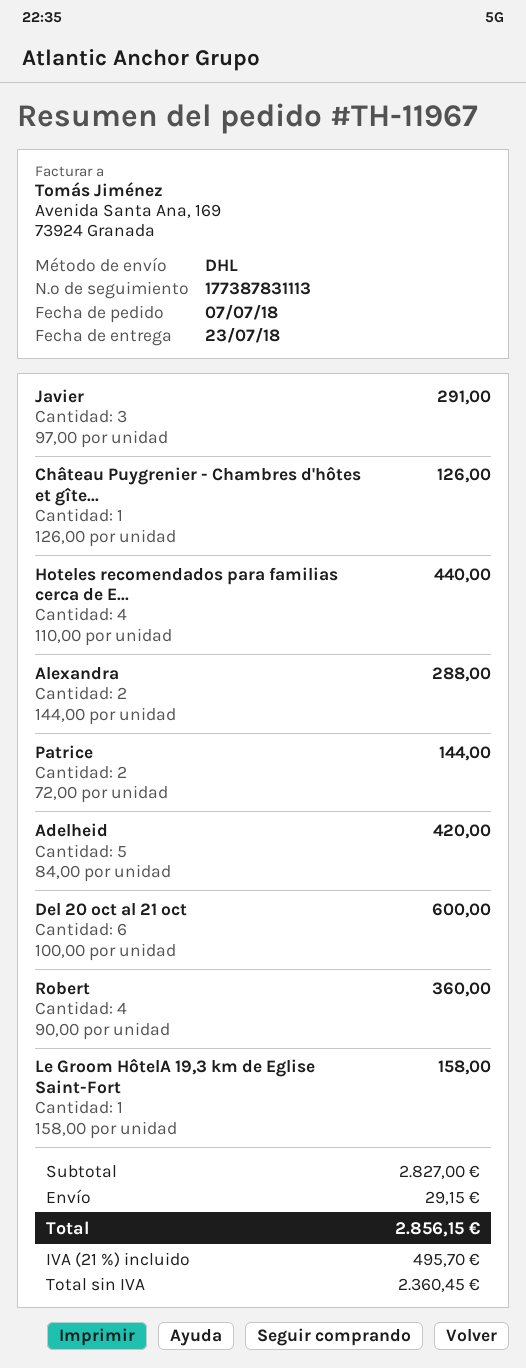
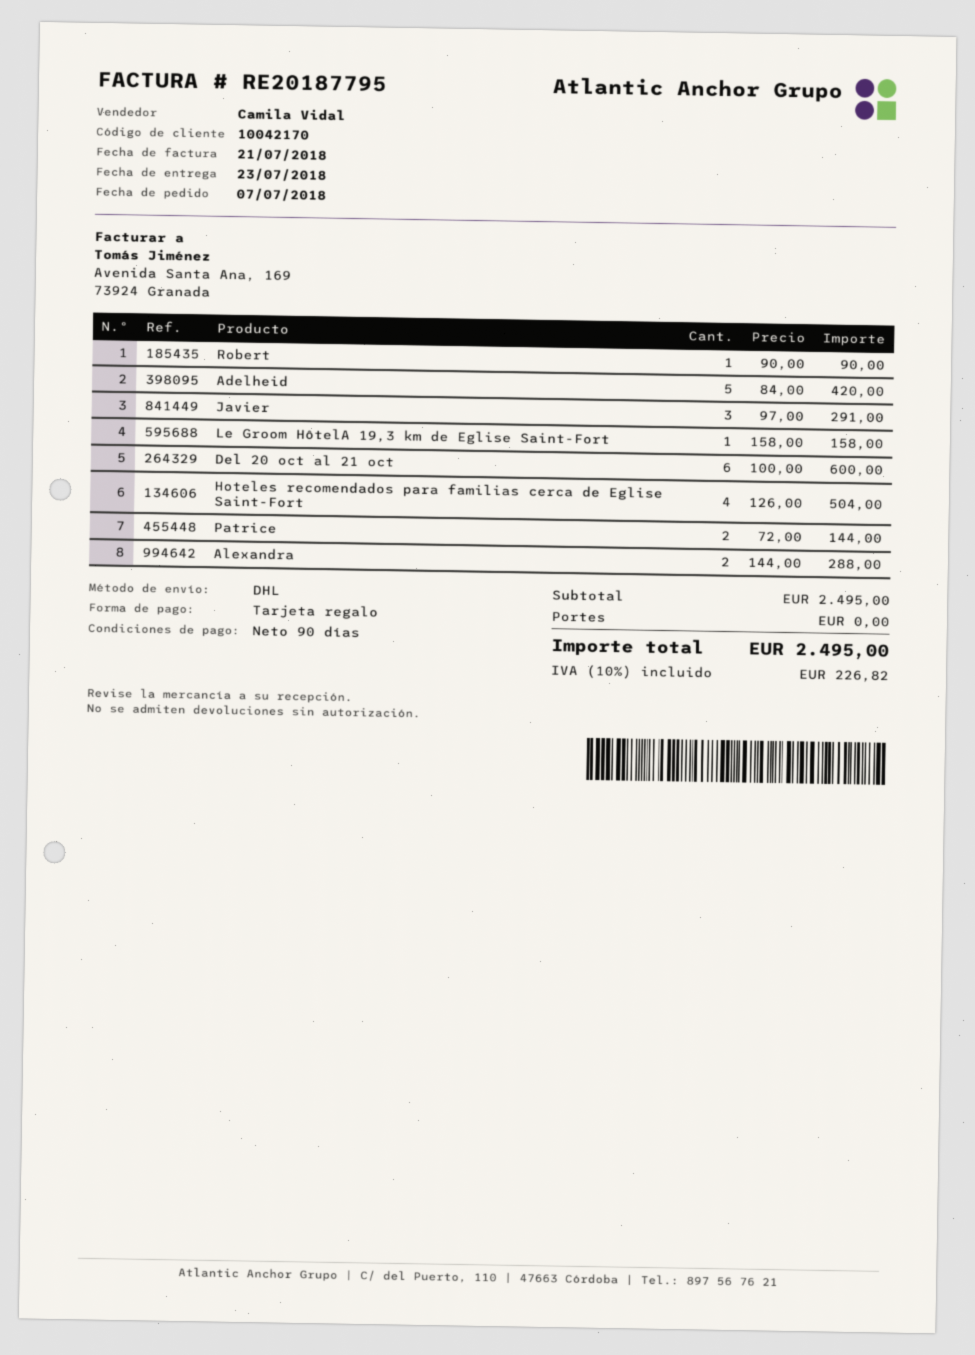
Château Puygrenier - Chambres d'hôtes et gîte...: 1 x 126.00 = 126.00 -> none
Hoteles recomendados para familias cerca de E...: 4 x 110.00 = 440.00 -> 4 x 126.00 = 504.00
Robert: 4 x 90.00 = 360.00 -> 1 x 90.00 = 90.00
subtotal: 2827.00 -> 2495.00
shipping: 29.15 -> 0.00
tax: 21% = 495.70 -> 10% = 226.82
total: 2856.15 -> 2495.00

